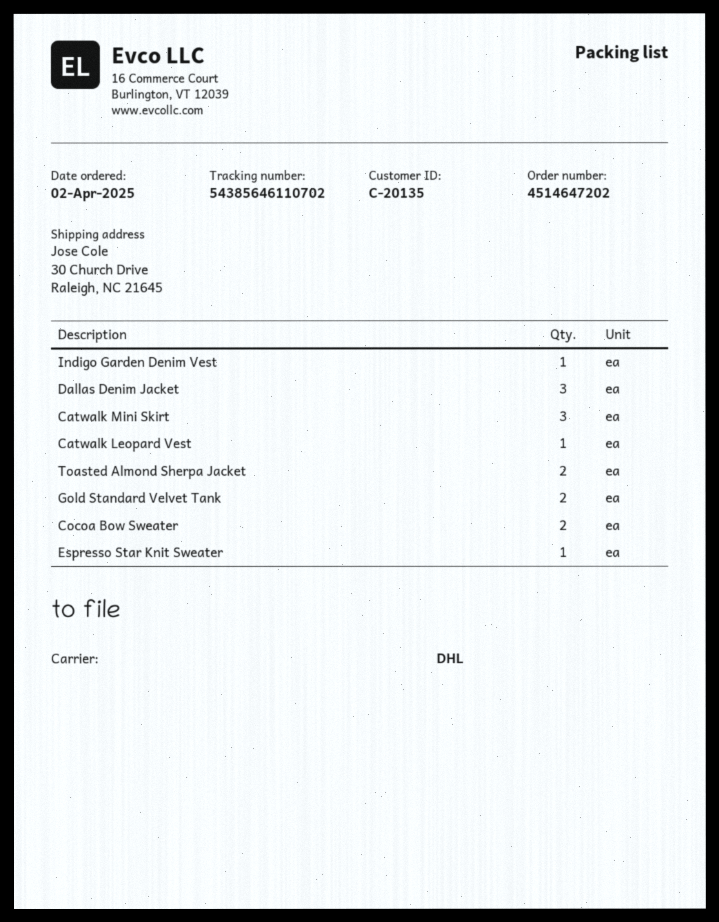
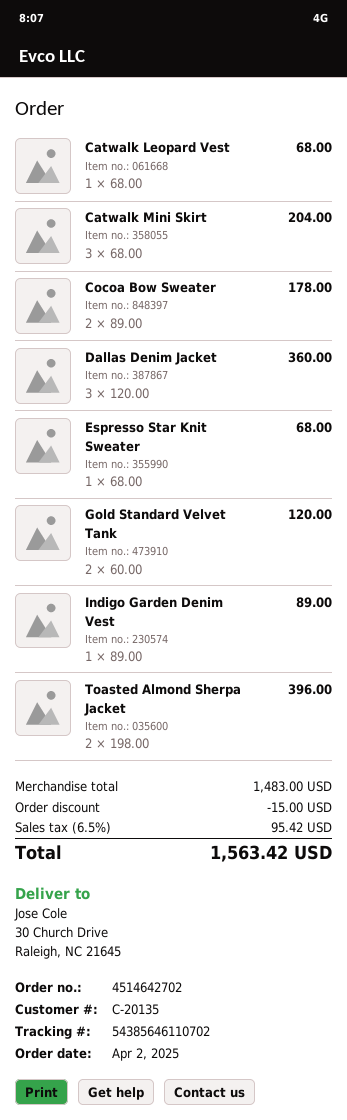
order number: 4514647202 -> 4514642702

